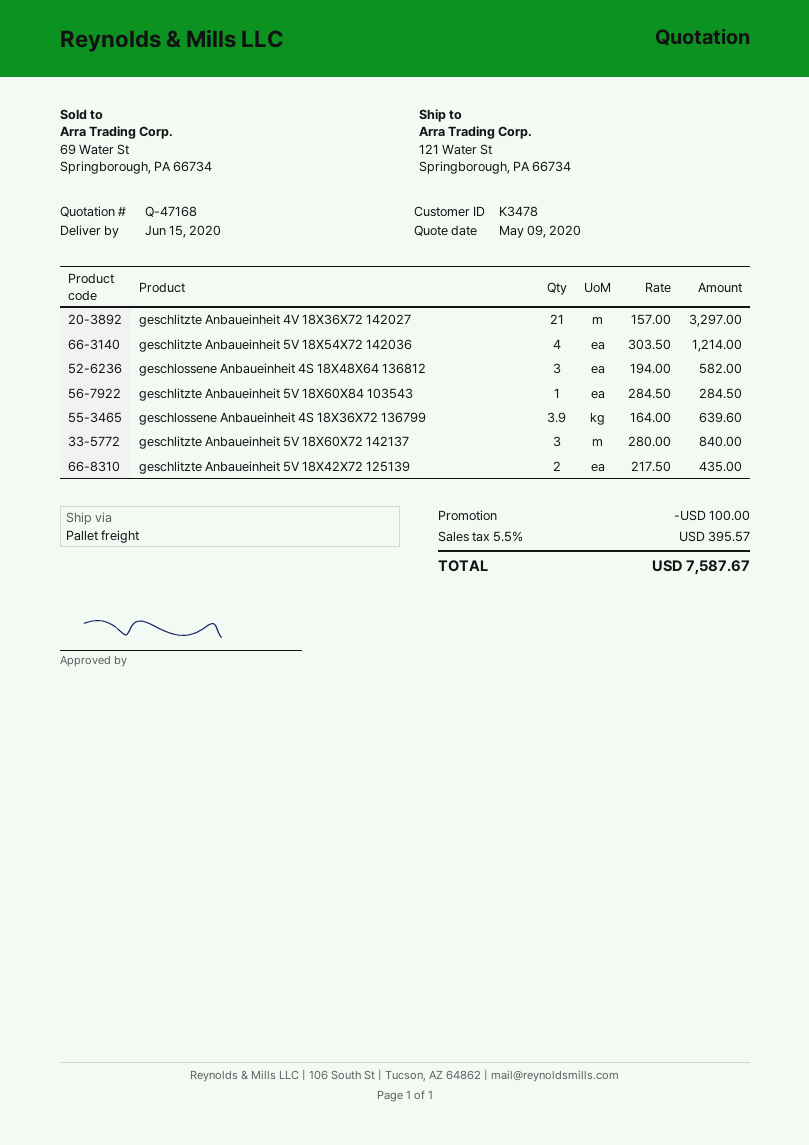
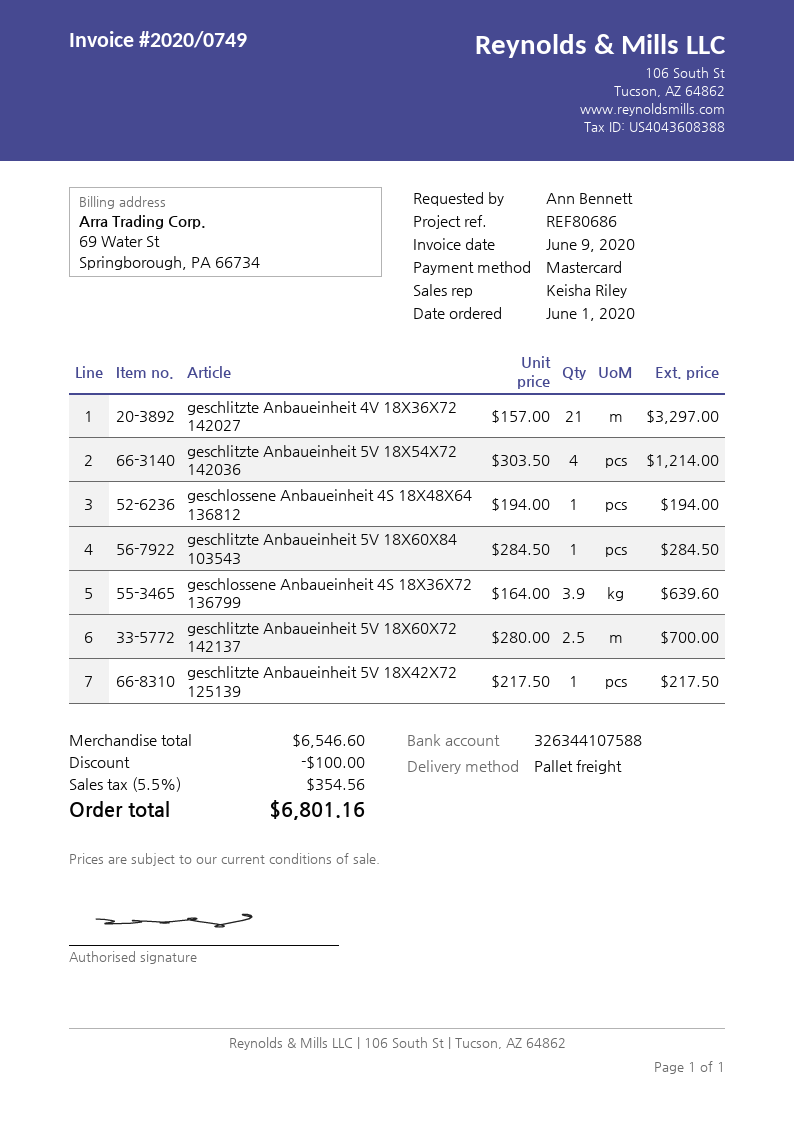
geschlossene Anbaueinheit 4S 18X48X64 136812: 3 x 194.00 = 582.00 -> 1 x 194.00 = 194.00
geschlitzte Anbaueinheit 5V 18X60X72 142137: 3 x 280.00 = 840.00 -> 2.5 x 280.00 = 700.00
geschlitzte Anbaueinheit 5V 18X42X72 125139: 2 x 217.50 = 435.00 -> 1 x 217.50 = 217.50
tax: 5.5% = 395.57 -> 5.5% = 354.56
total: 7587.67 -> 6801.16

